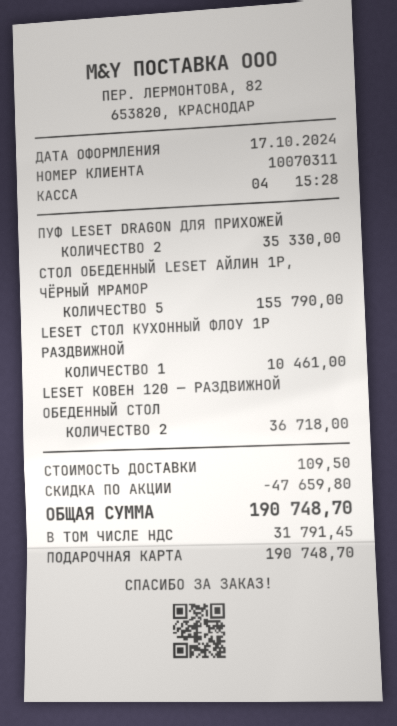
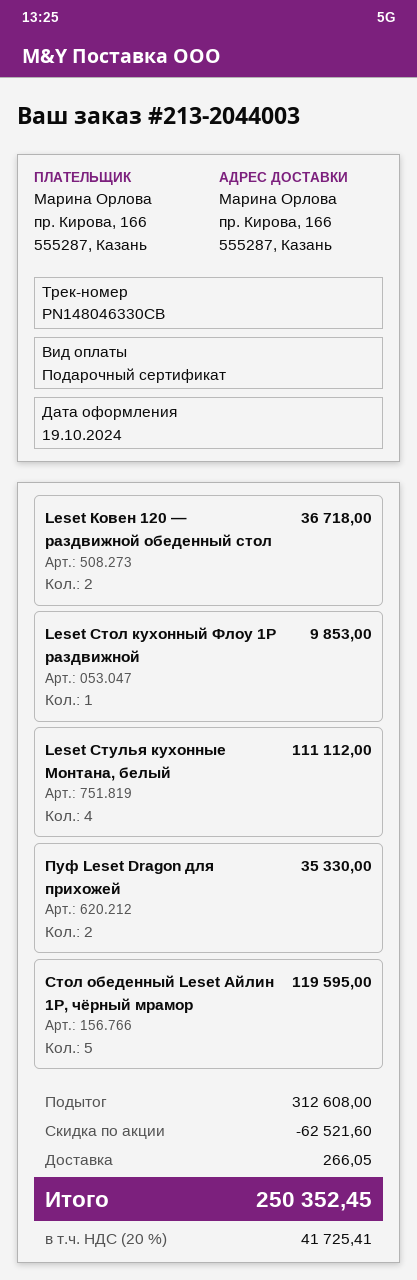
order date: 2024-10-17 -> 2024-10-19
СТОЛ ОБЕДЕННЫЙ LESET АЙЛИН 1Р, ЧЁРНЫЙ МРАМОР: 5 for 155790.00 -> 5 for 119595.00
LESET СТОЛ КУХОННЫЙ ФЛОУ 1Р РАЗДВИЖНОЙ: 1 for 10461.00 -> 1 for 9853.00
Leset Стулья кухонные Монтана, белый: none -> 4 for 111112.00
discount: 47659.80 -> 62521.60
shipping: 109.50 -> 266.05
tax: 31791.45 -> 41725.41
total: 190748.70 -> 250352.45

